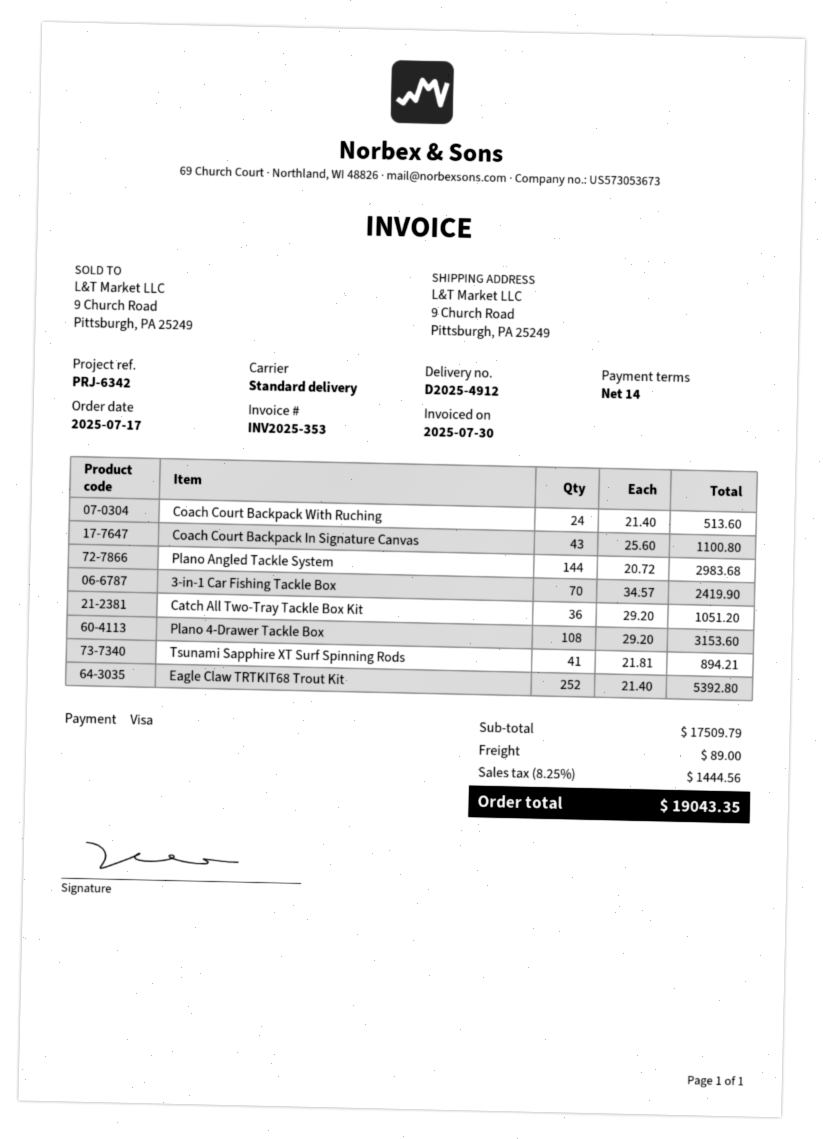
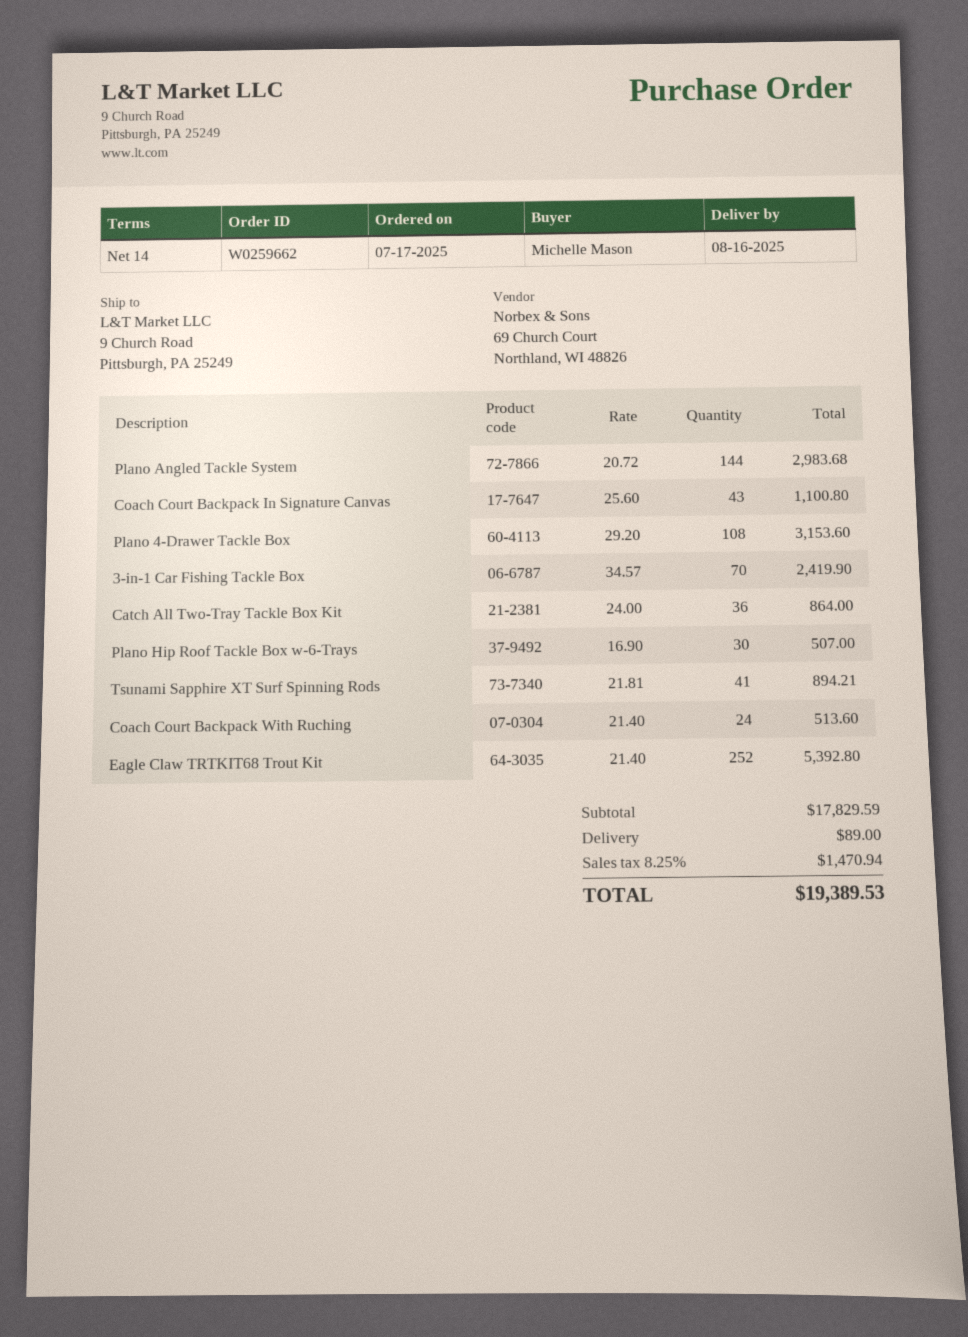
Catch All Two-Tray Tackle Box Kit: 36 x 29.20 = 1051.20 -> 36 x 24.00 = 864.00
Plano Hip Roof Tackle Box w-6-Trays: none -> 30 x 16.90 = 507.00
subtotal: 17509.79 -> 17829.59
tax: 8.25% = 1444.56 -> 8.25% = 1470.94
total: 19043.35 -> 19389.53

